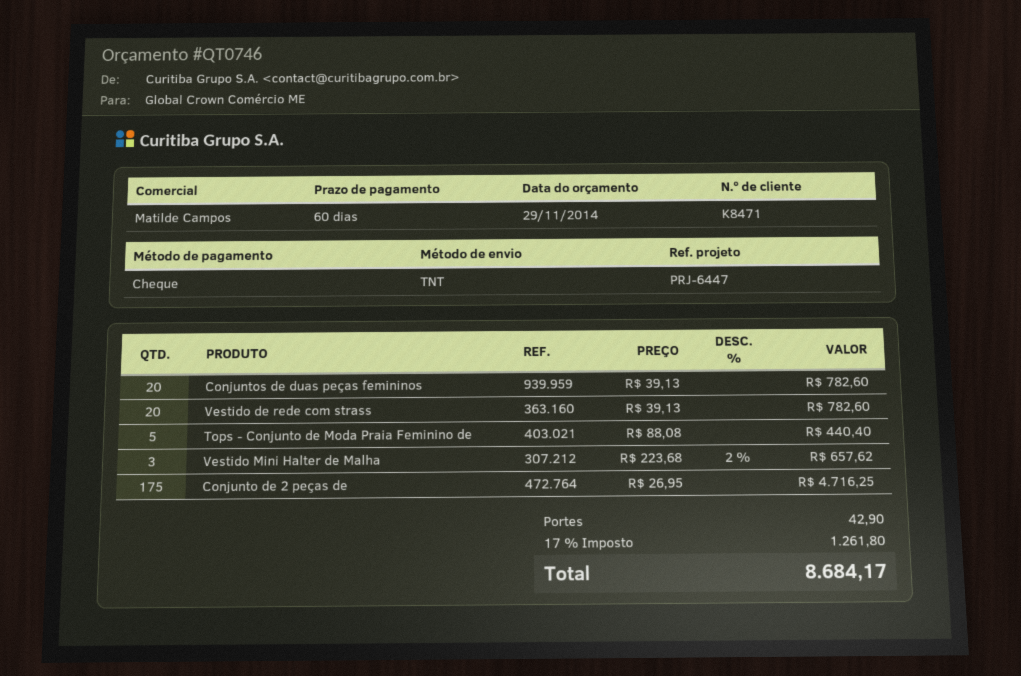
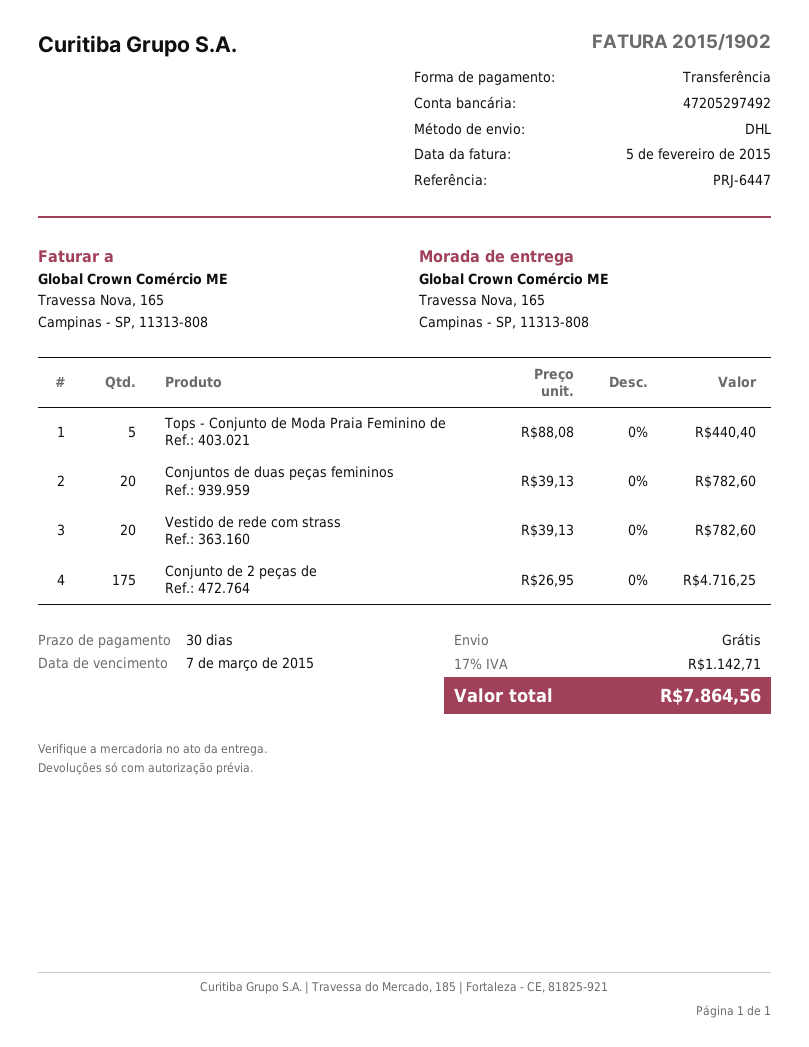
payment terms: 60 days -> 30 days
payment method: cheque -> bank transfer
shipping method: TNT -> DHL
Vestido Mini Halter de Malha: 3 x 223.68 - 2% = 657.62 -> none
shipping: 42.90 -> 0.00
tax: 17% = 1261.80 -> 17% = 1142.71
total: 8684.17 -> 7864.56

